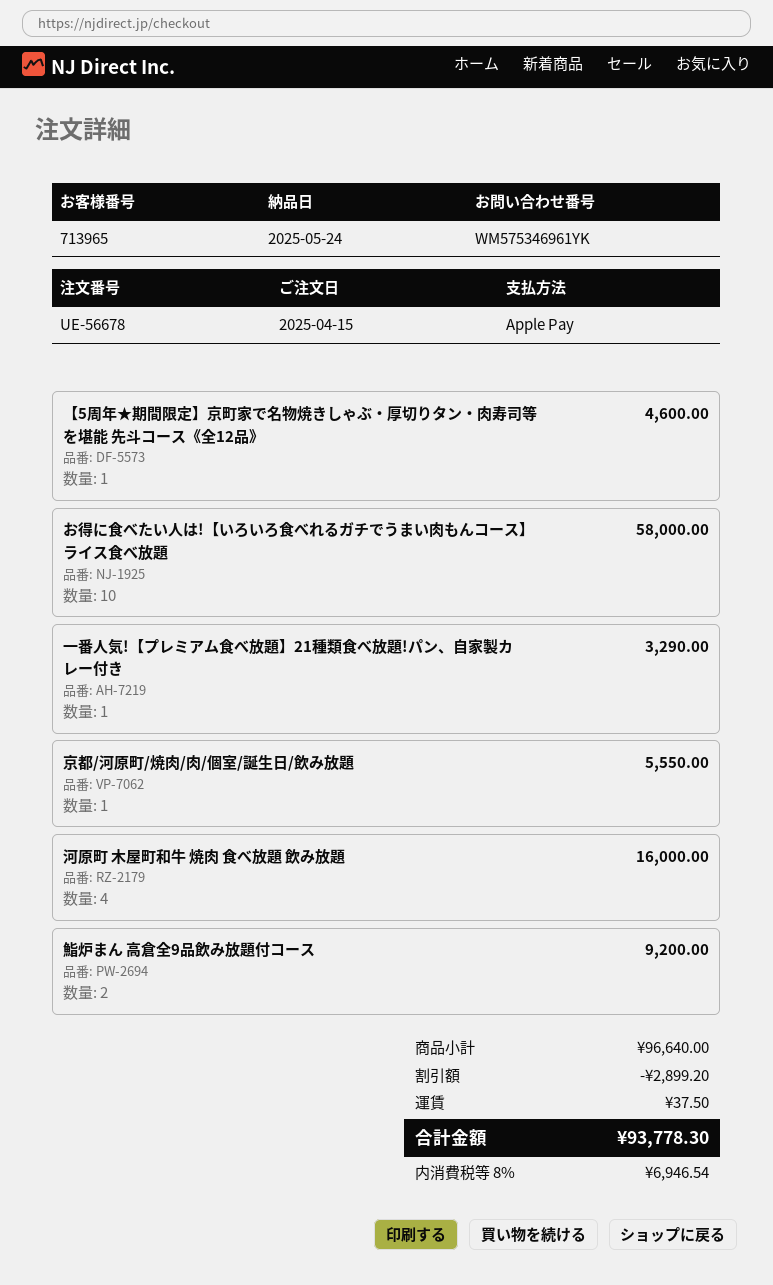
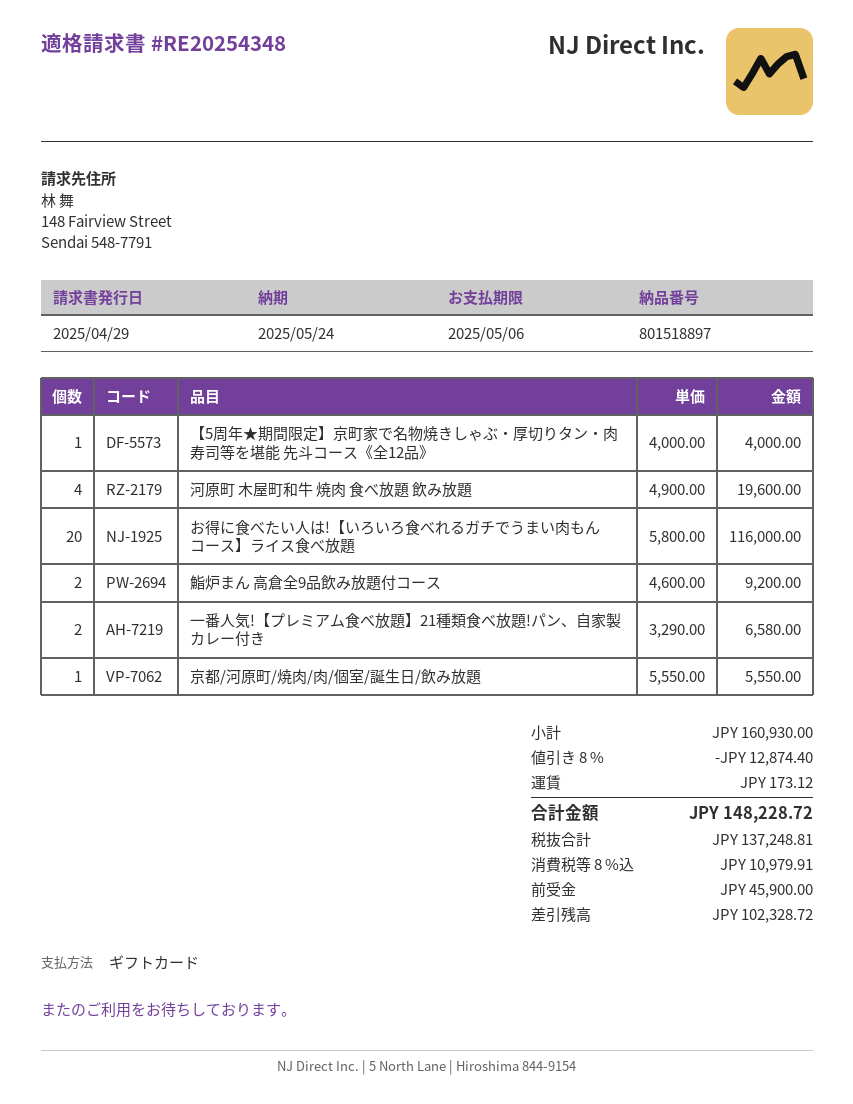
payment method: Apple Pay -> gift card
【5周年★期間限定】京町家で名物焼きしゃぶ・厚切りタン・肉寿司等を堪能 先斗コース《全12品》: 1 for 4600.00 -> 1 for 4000.00
お得に食べたい人は!【いろいろ食べれるガチでうまい肉もんコース】ライス食べ放題: 10 for 58000.00 -> 20 for 116000.00
一番人気!【プレミアム食べ放題】21種類食べ放題!パン、自家製カレー付き: 1 for 3290.00 -> 2 for 6580.00
河原町 木屋町和牛 焼肉 食べ放題 飲み放題: 4 for 16000.00 -> 4 for 19600.00
subtotal: 96640.00 -> 160930.00
discount: 2899.20 -> 12874.40
shipping: 37.50 -> 173.12
tax: 8% = 6946.54 -> 8% = 10979.91
total: 93778.30 -> 148228.72

